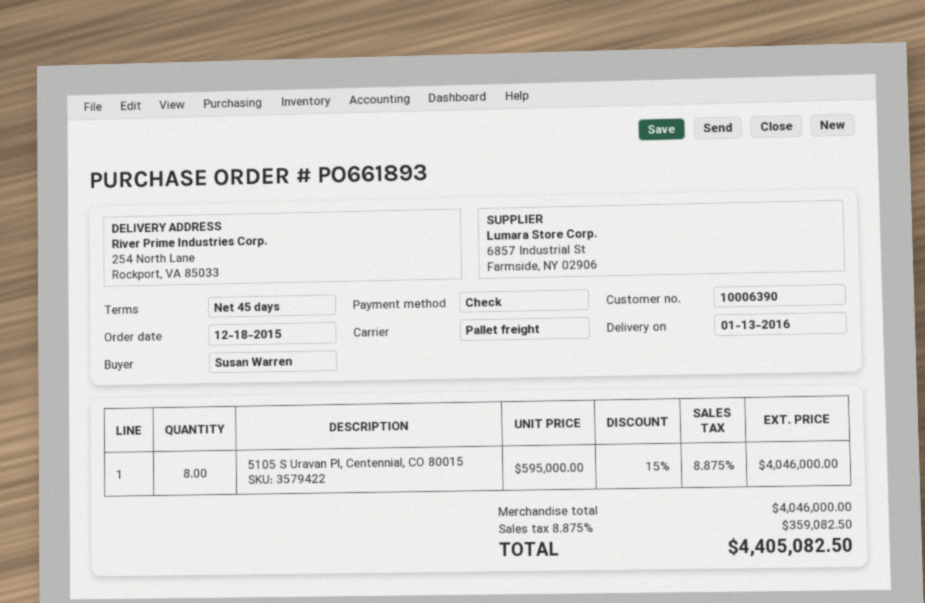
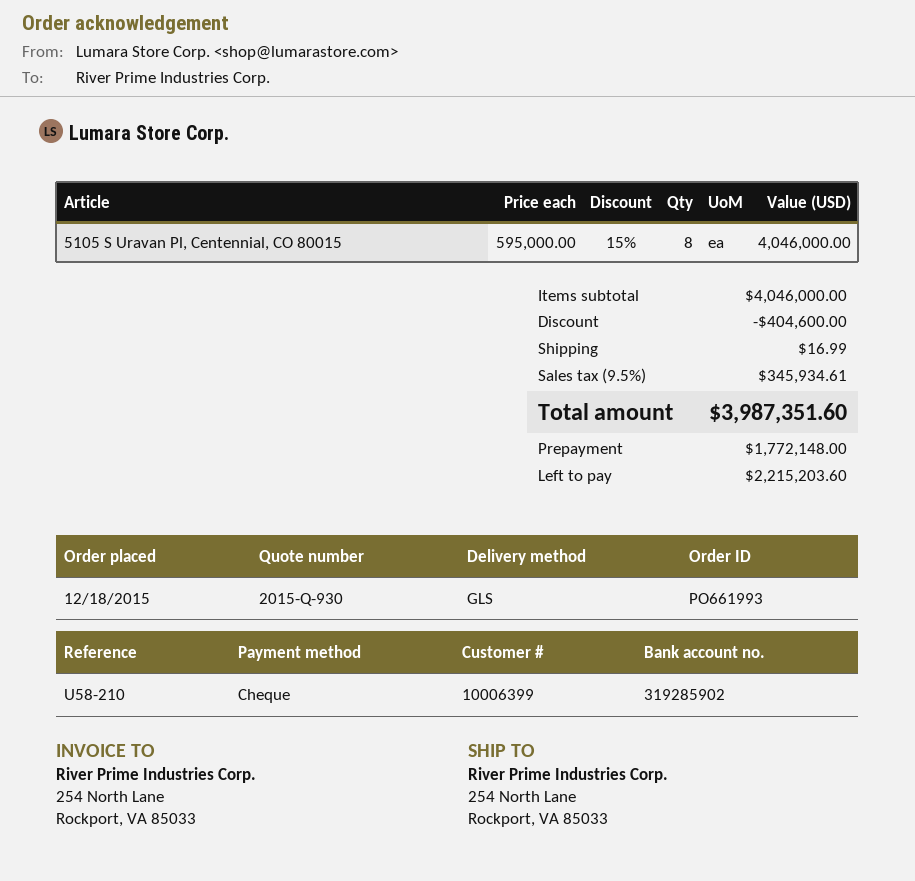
order number: PO661893 -> PO661993
customer number: 10006390 -> 10006399
shipping method: pallet freight -> GLS
discount: none -> 404600.00
shipping: none -> 16.99
tax: 8.875% = 359082.50 -> 9.5% = 345934.61
total: 4405082.50 -> 3987351.60

